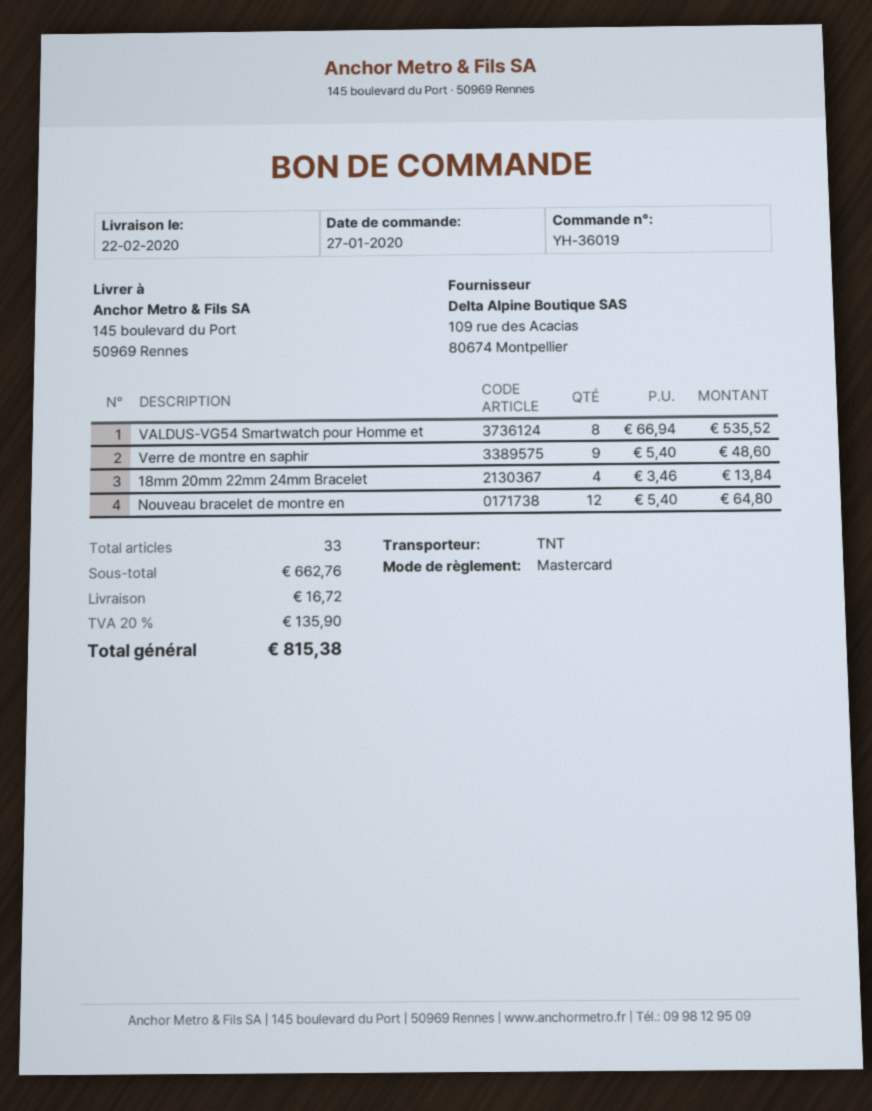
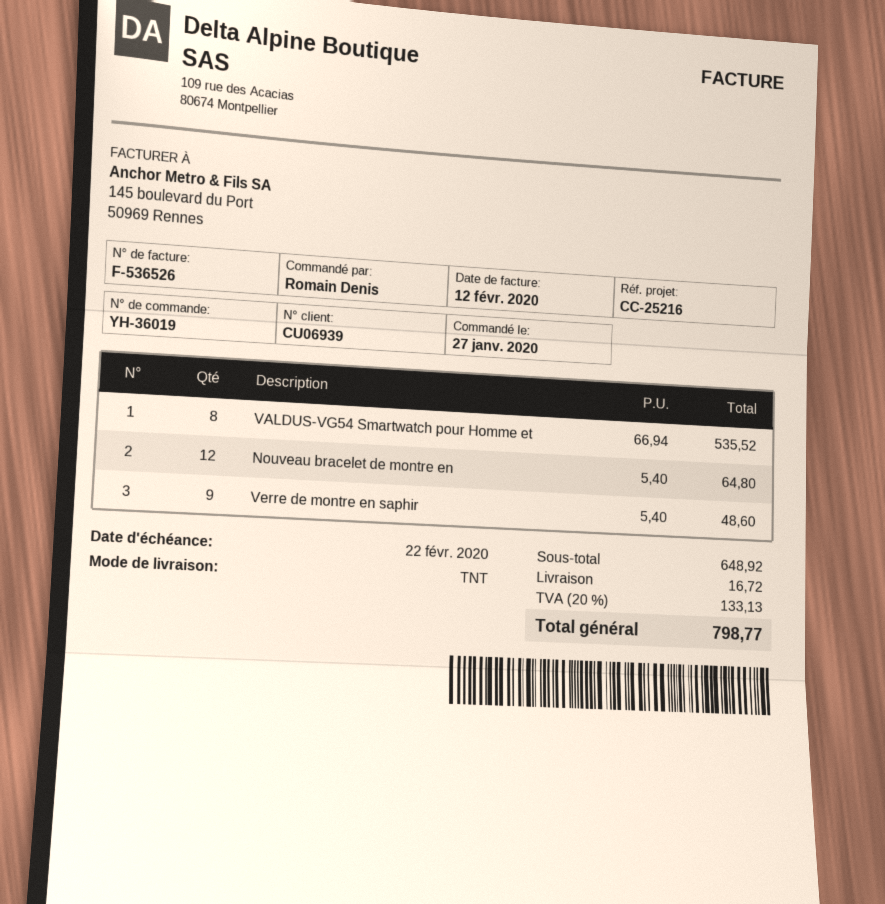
18mm 20mm 22mm 24mm Bracelet: 4 x 3.46 = 13.84 -> none
subtotal: 662.76 -> 648.92
tax: 20% = 135.90 -> 20% = 133.13
total: 815.38 -> 798.77

